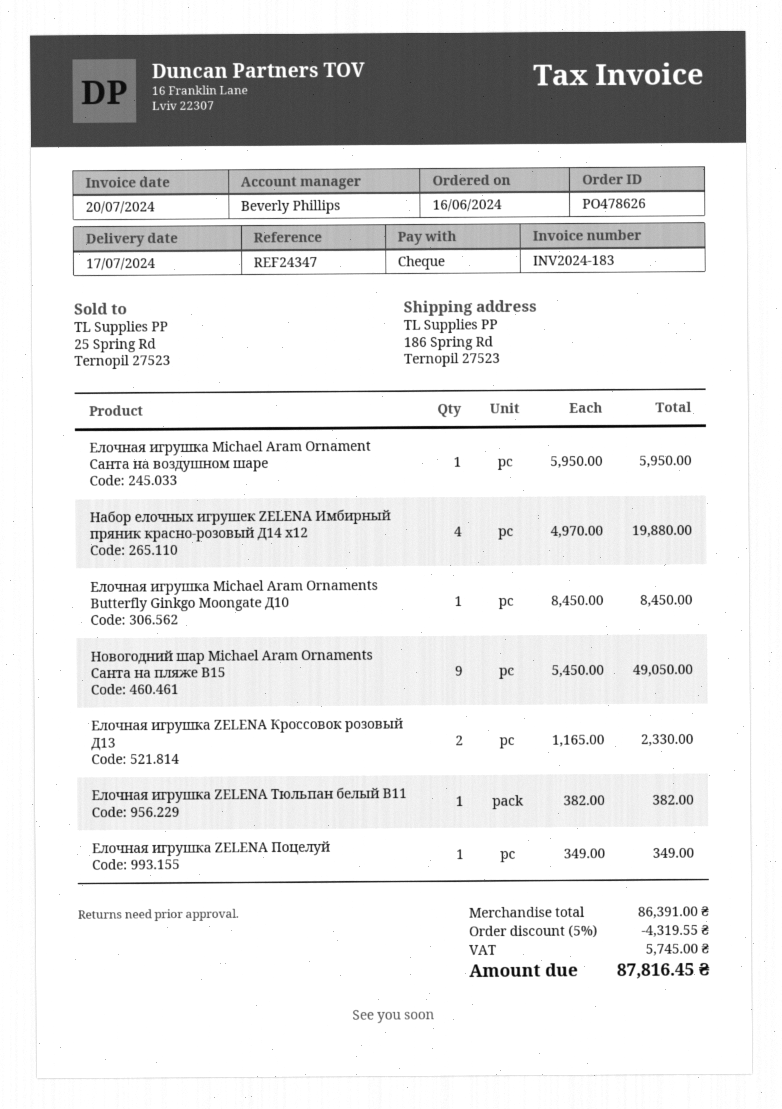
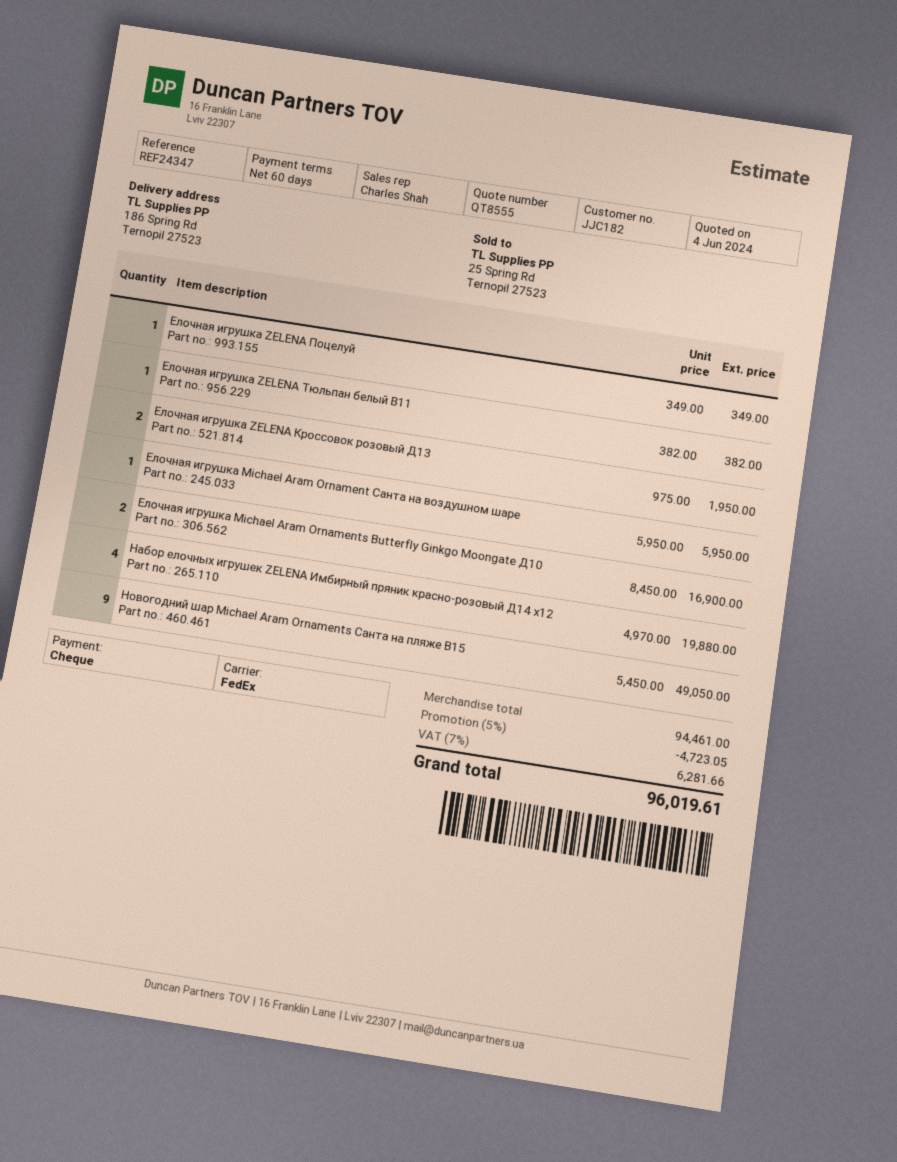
sales rep: Beverly Phillips -> Charles Shah
Елочная игрушка Michael Aram Ornaments Butterfly Ginkgo Moongate Д10: 1 x 8450.00 = 8450.00 -> 2 x 8450.00 = 16900.00
Елочная игрушка ZELENA Кроссовок розовый Д13: 2 x 1165.00 = 2330.00 -> 2 x 975.00 = 1950.00
subtotal: 86391.00 -> 94461.00
discount: 5% = 4319.55 -> 5% = 4723.05
tax: 5745.00 -> 6281.66
total: 87816.45 -> 96019.61

